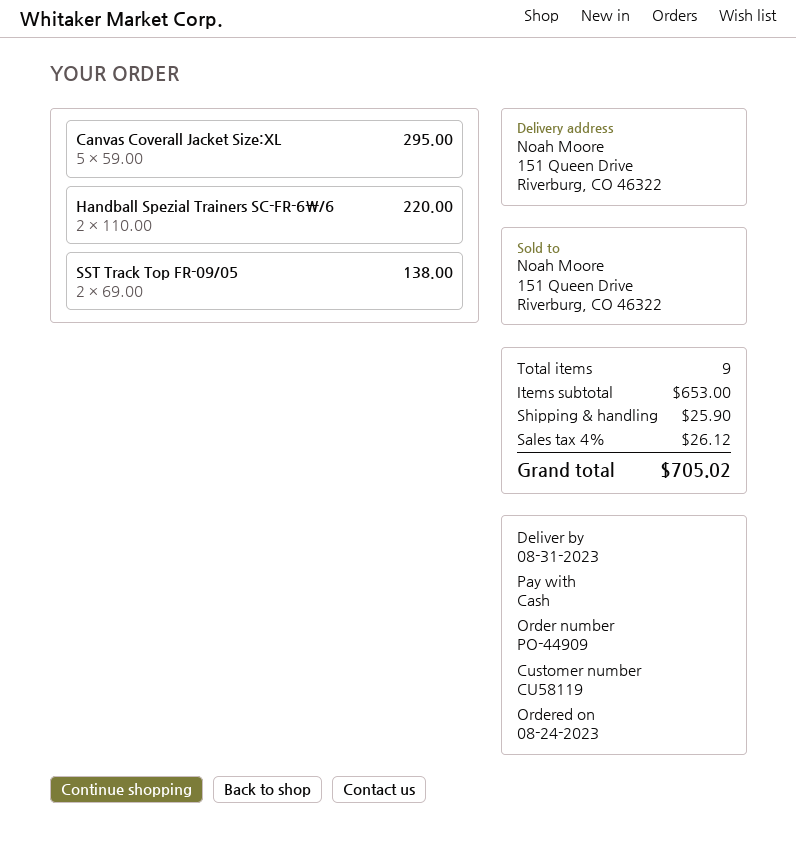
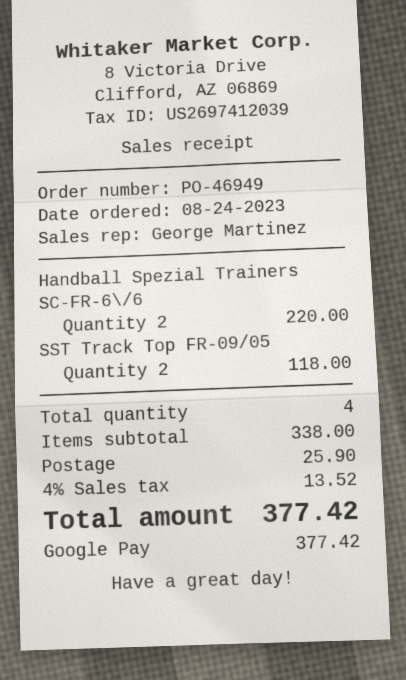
order number: PO-44909 -> PO-46949
payment method: cash -> Google Pay
Canvas Coverall Jacket Size:XL: 5 for 295.00 -> none
SST Track Top FR-09/05: 2 for 138.00 -> 2 for 118.00
total quantity: 9 -> 4
subtotal: 653.00 -> 338.00
tax: 4% = 26.12 -> 4% = 13.52
total: 705.02 -> 377.42

